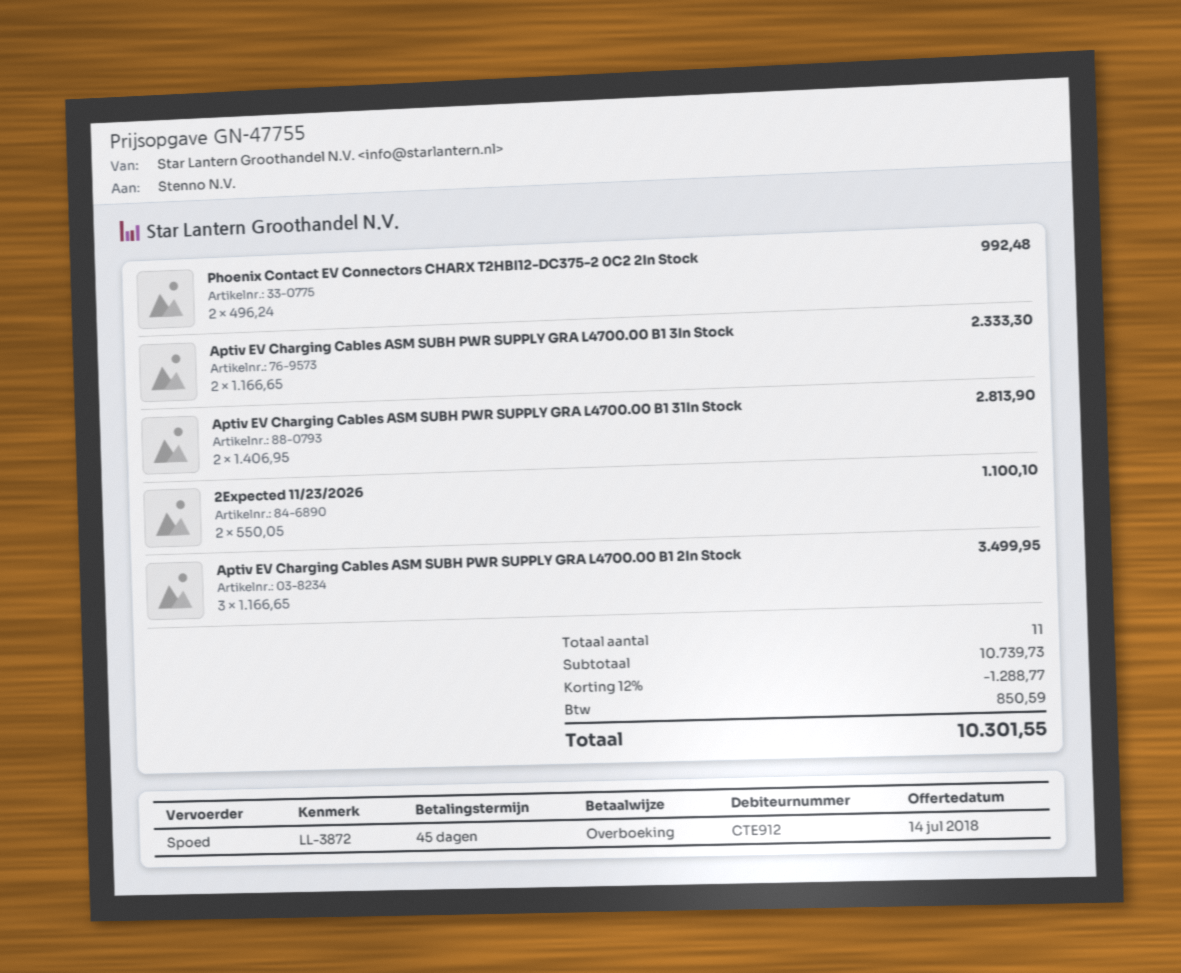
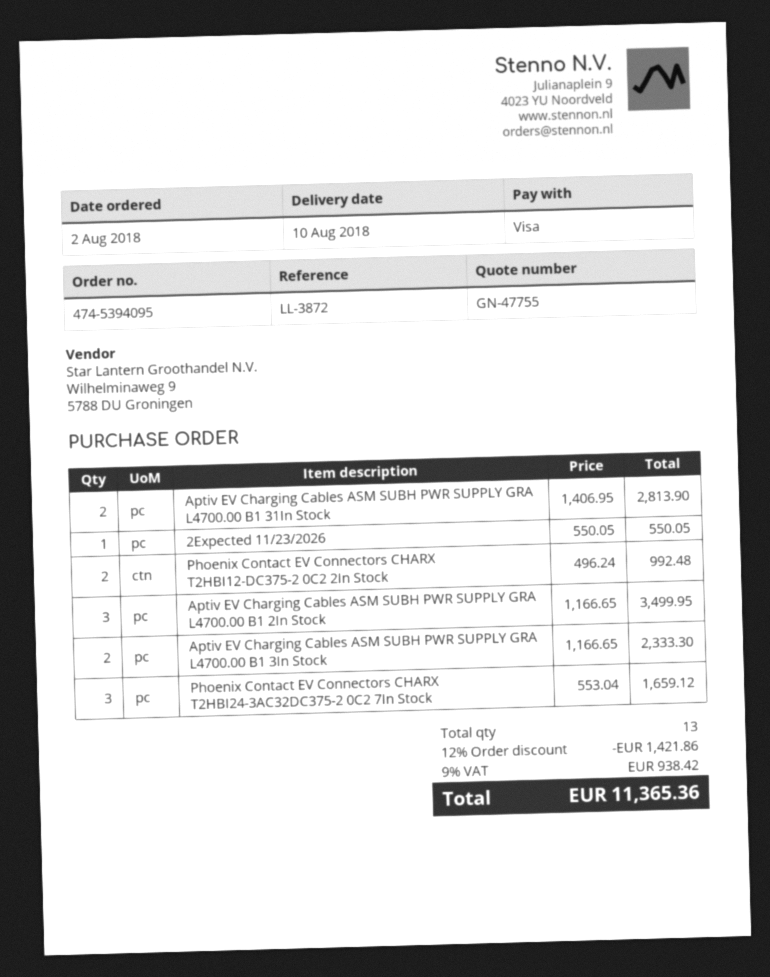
payment method: bank transfer -> Visa
2Expected 11/23/2026: 2 x 550.05 = 1100.10 -> 1 x 550.05 = 550.05
Phoenix Contact EV Connectors CHARX T2HBI24-3AC32DC375-2 0C2 7In Stock: none -> 3 x 553.04 = 1659.12
total quantity: 11 -> 13
discount: 12% = 1288.77 -> 12% = 1421.86
tax: 850.59 -> 938.42
total: 10301.55 -> 11365.36

